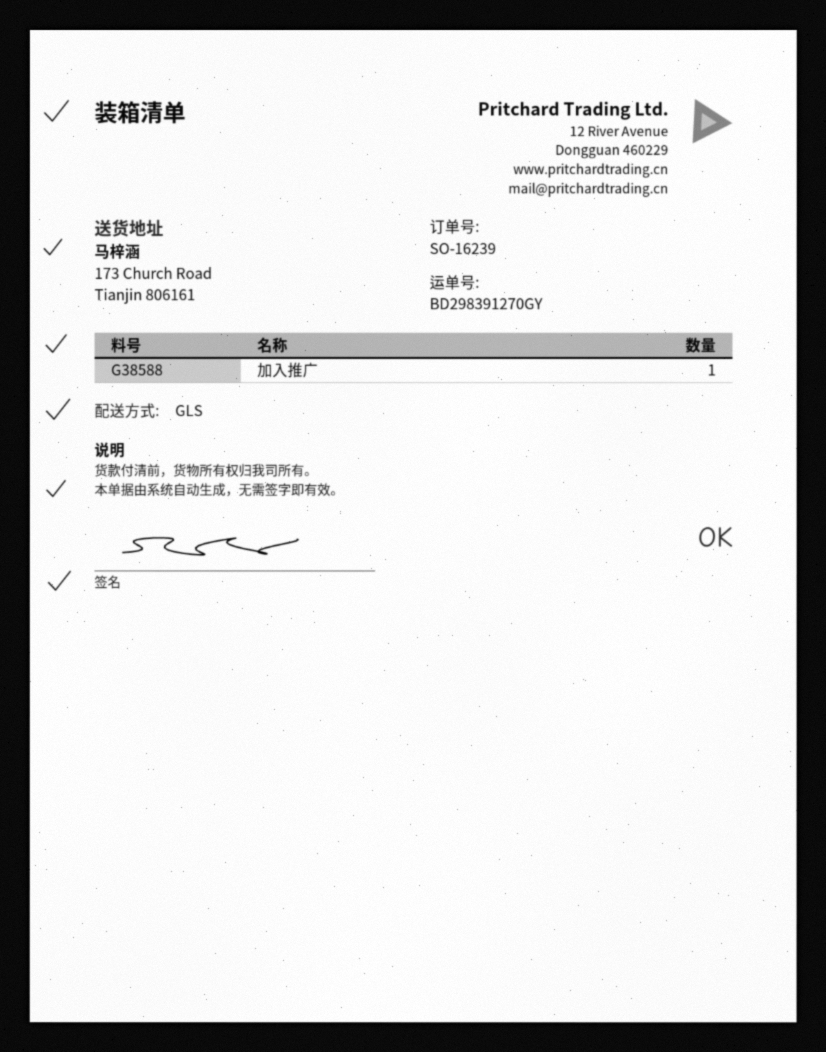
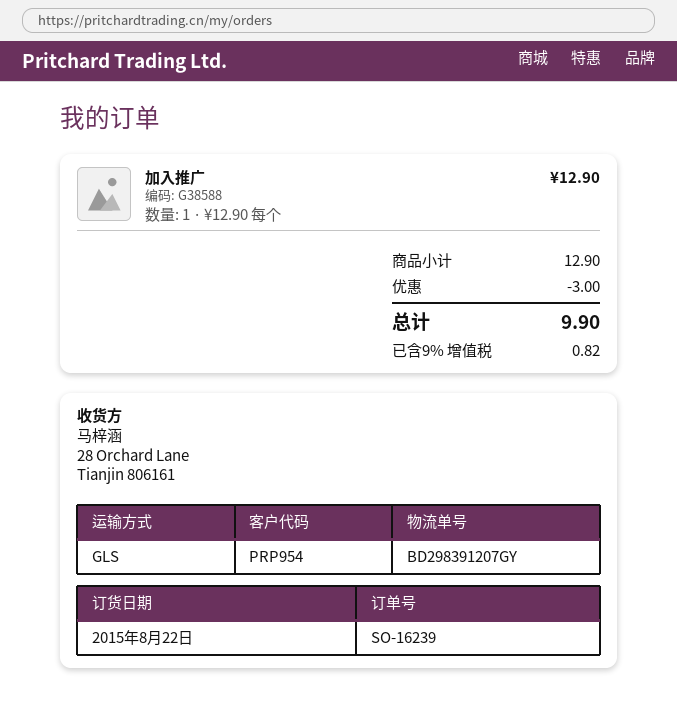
tracking number: BD298391270GY -> BD298391207GY
ship to: 173 Church Road, Tianjin 806161 -> 28 Orchard Lane, Tianjin 806161

